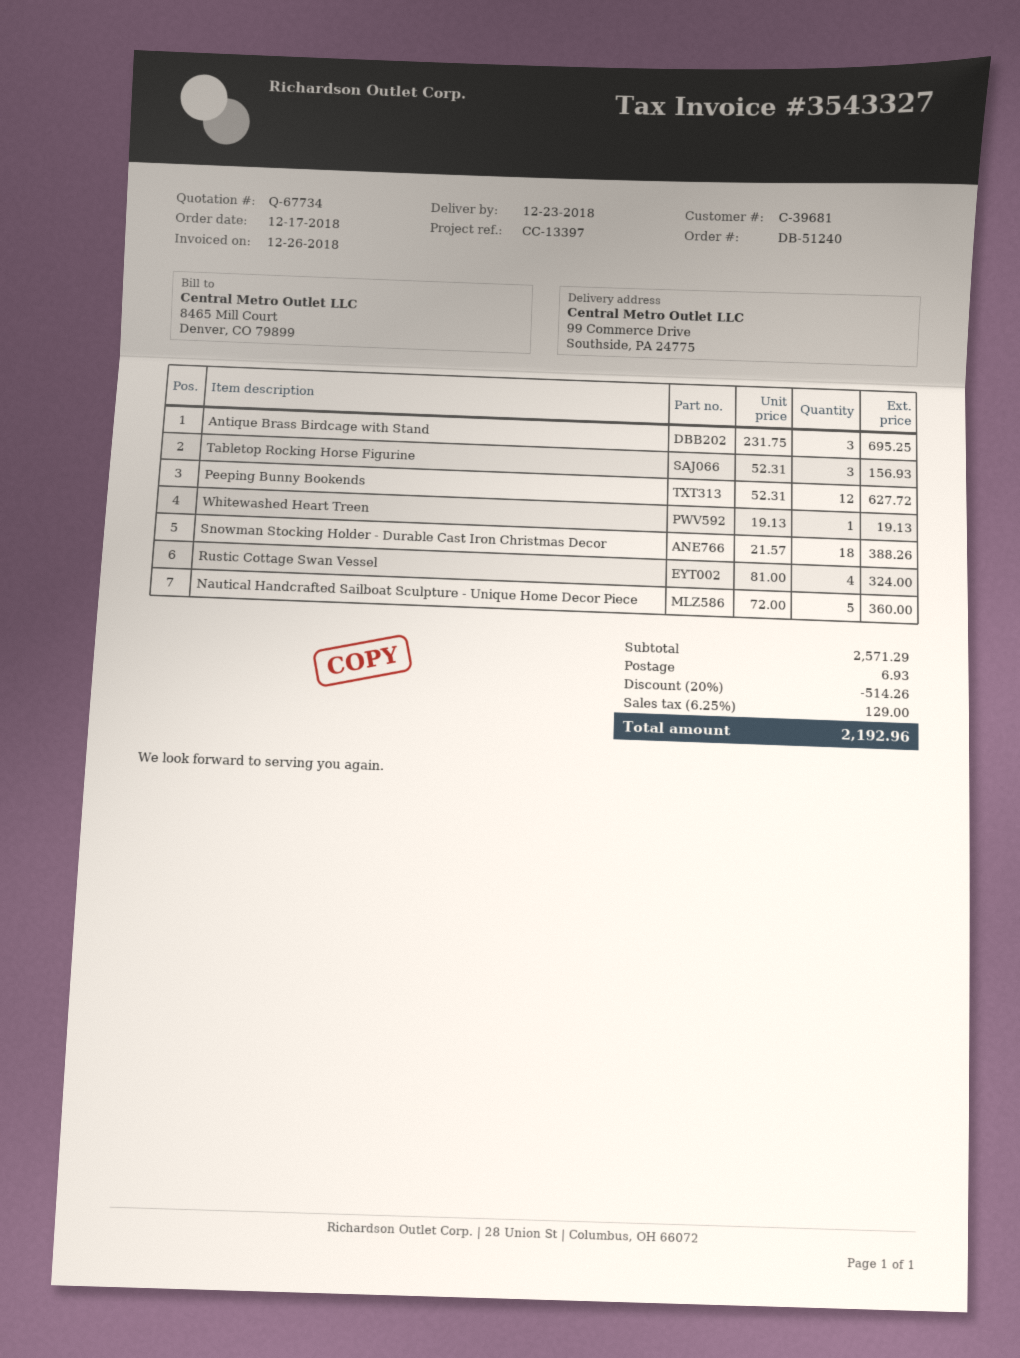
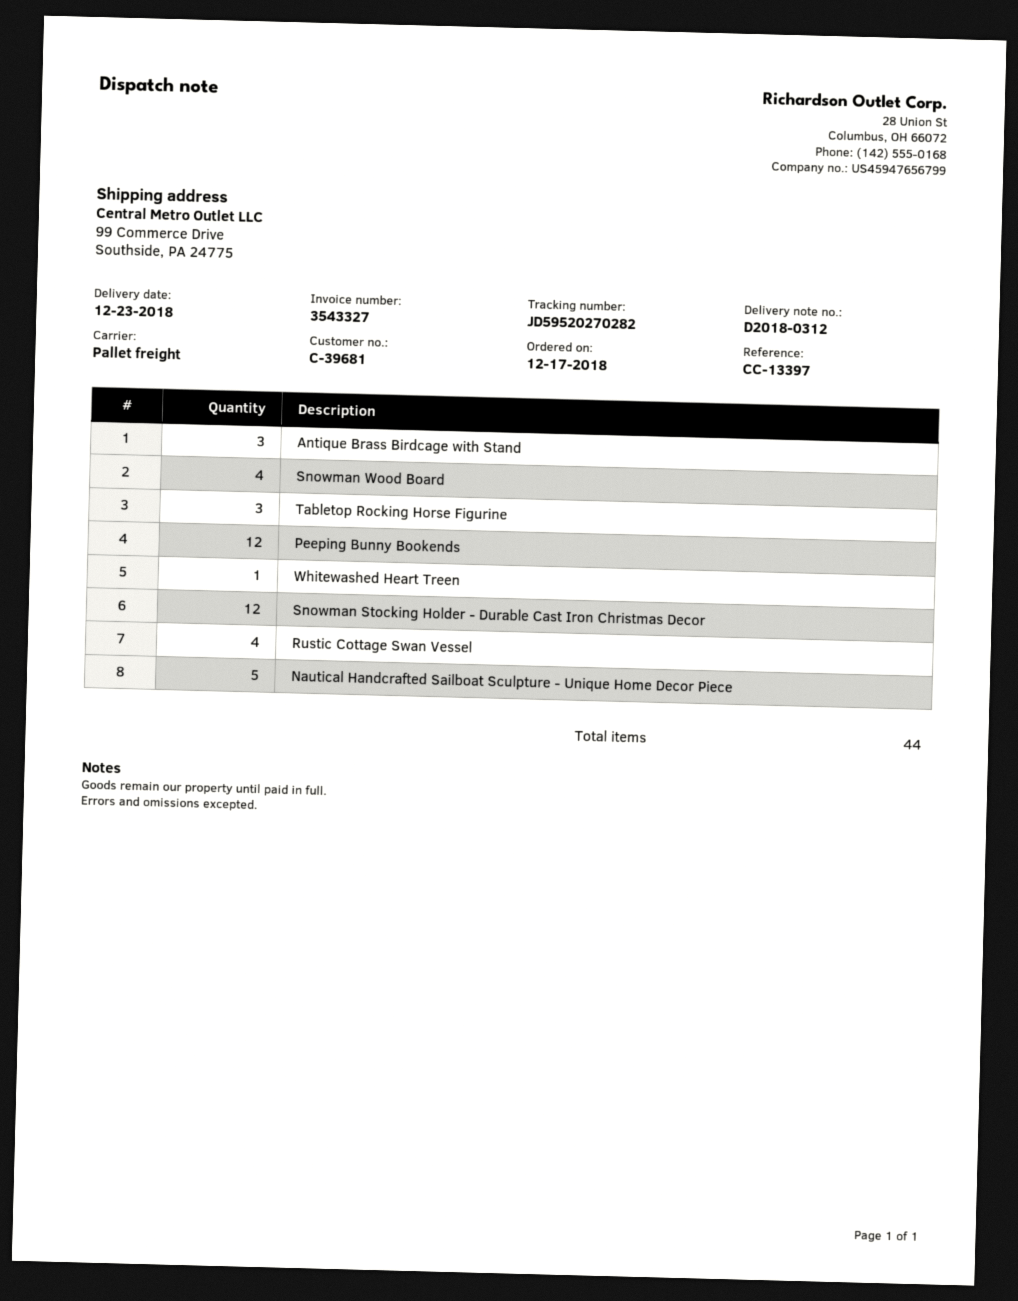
Snowman Stocking Holder - Durable Cast Iron Christmas Decor: 18 -> 12
Snowman Wood Board: none -> 4

